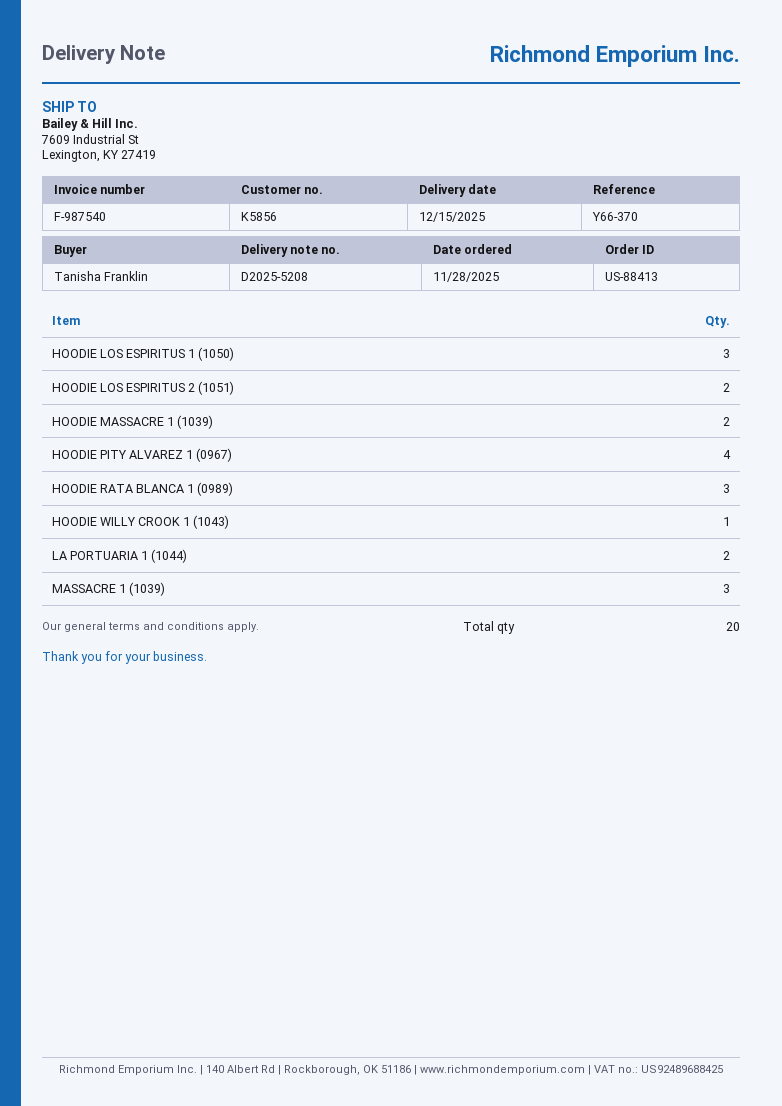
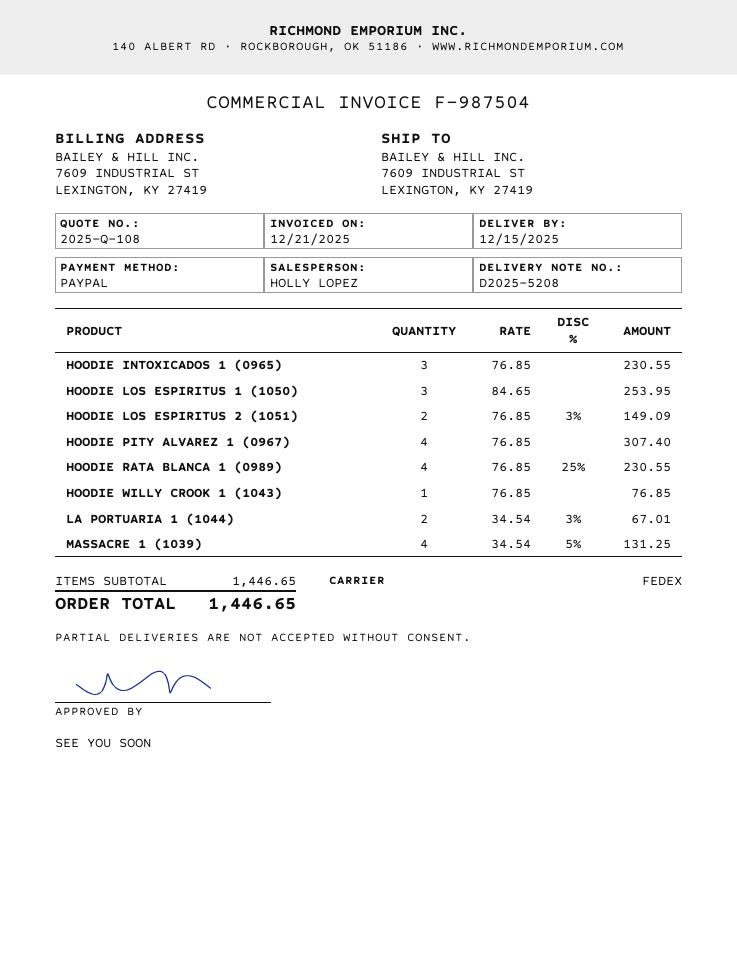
invoice number: F-987540 -> F-987504
HOODIE MASSACRE 1 (1039): 2 -> none
HOODIE RATA BLANCA 1 (0989): 3 -> 4
MASSACRE 1 (1039): 3 -> 4
HOODIE INTOXICADOS 1 (0965): none -> 3

